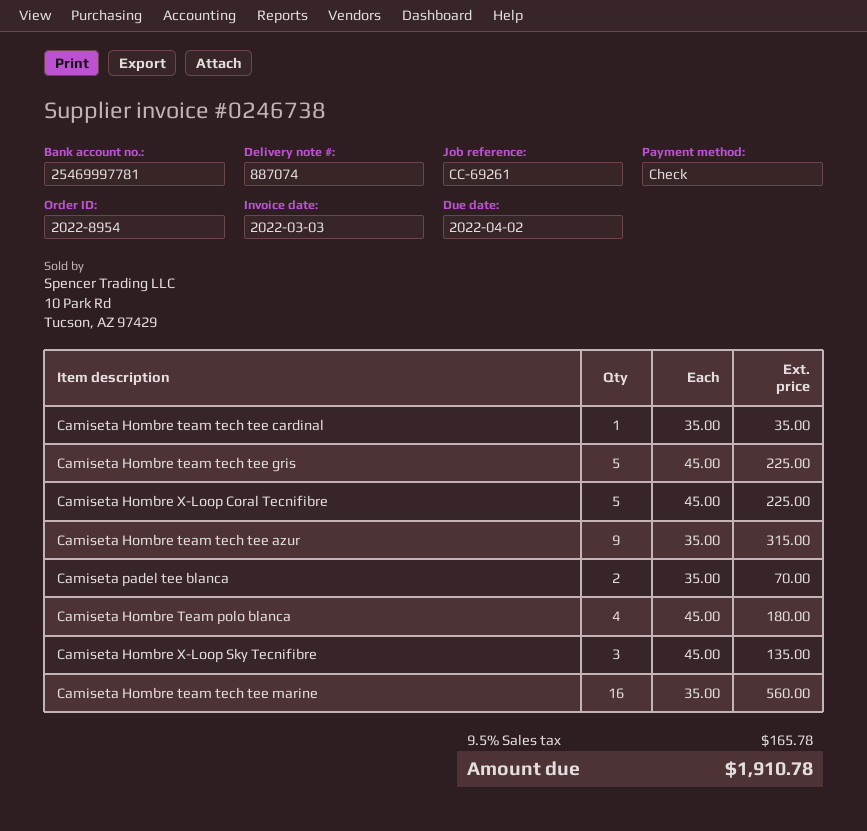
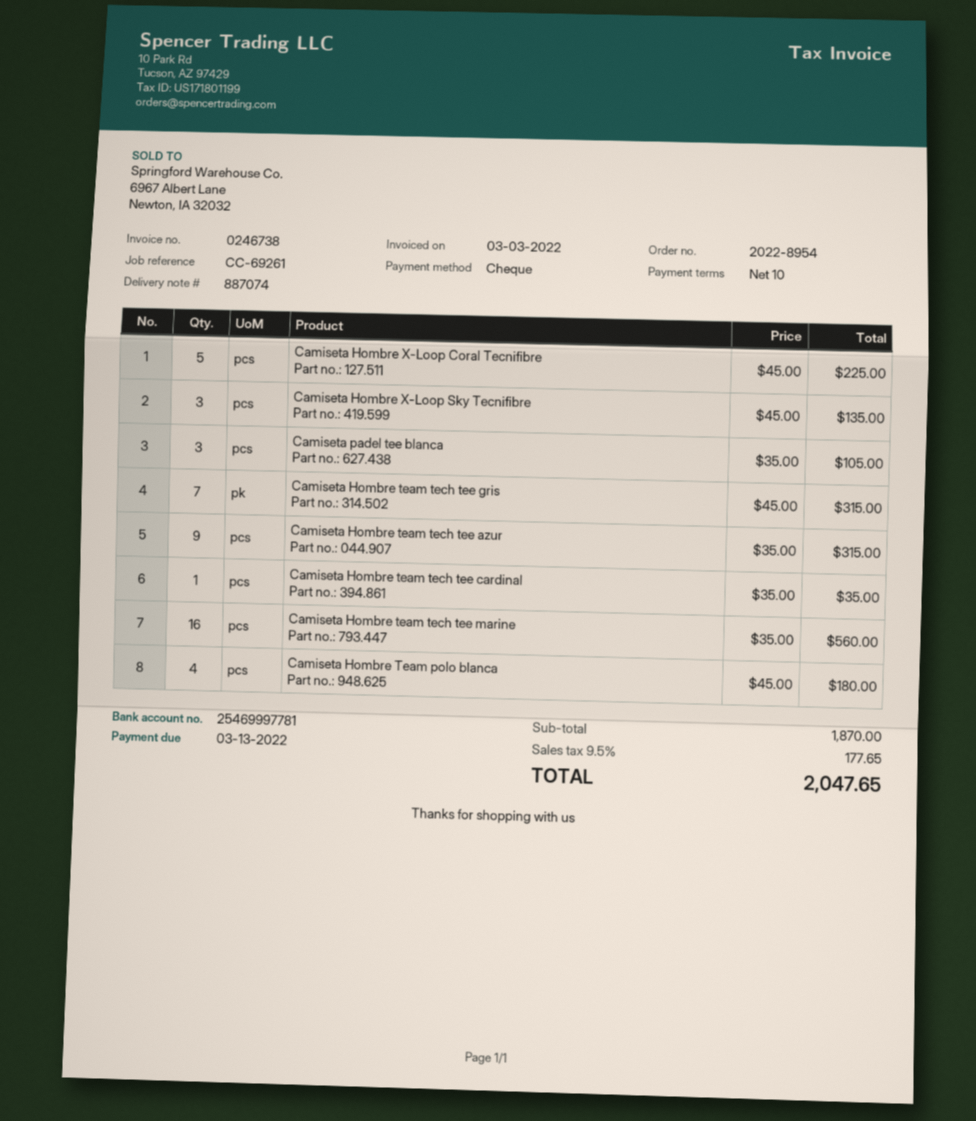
due date: 2022-04-02 -> 2022-03-13
Camiseta Hombre team tech tee gris: 5 x 45.00 = 225.00 -> 7 x 45.00 = 315.00
Camiseta padel tee blanca: 2 x 35.00 = 70.00 -> 3 x 35.00 = 105.00
tax: 9.5% = 165.78 -> 9.5% = 177.65
total: 1910.78 -> 2047.65

